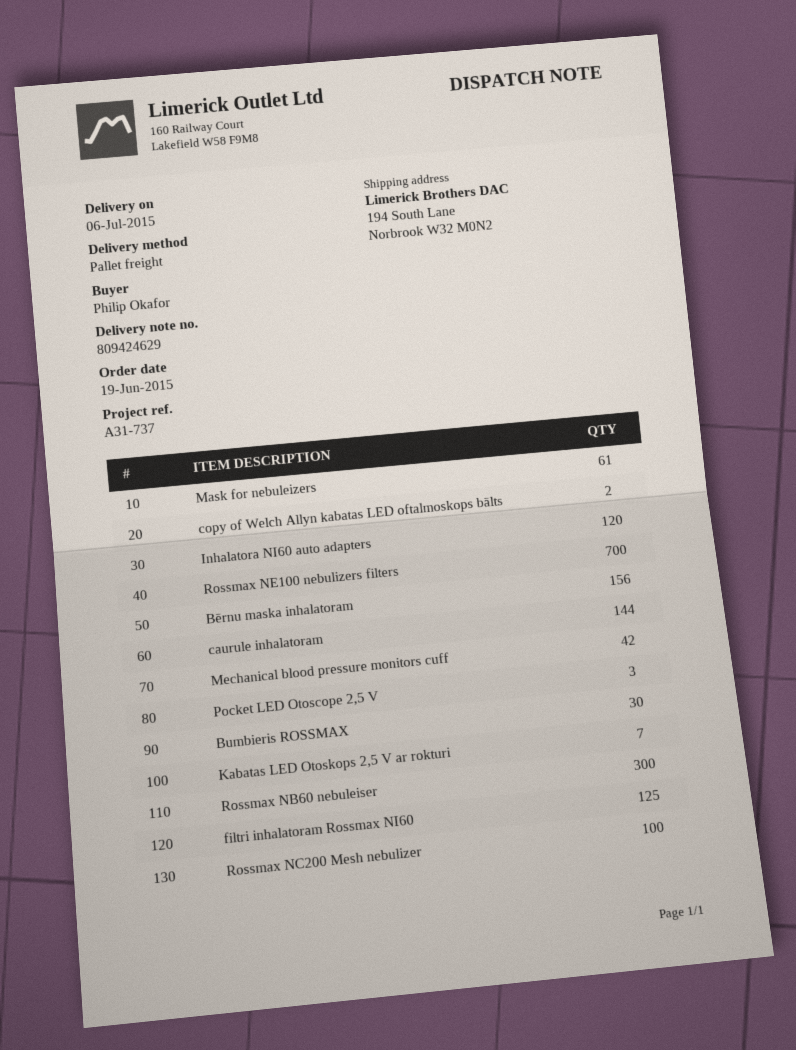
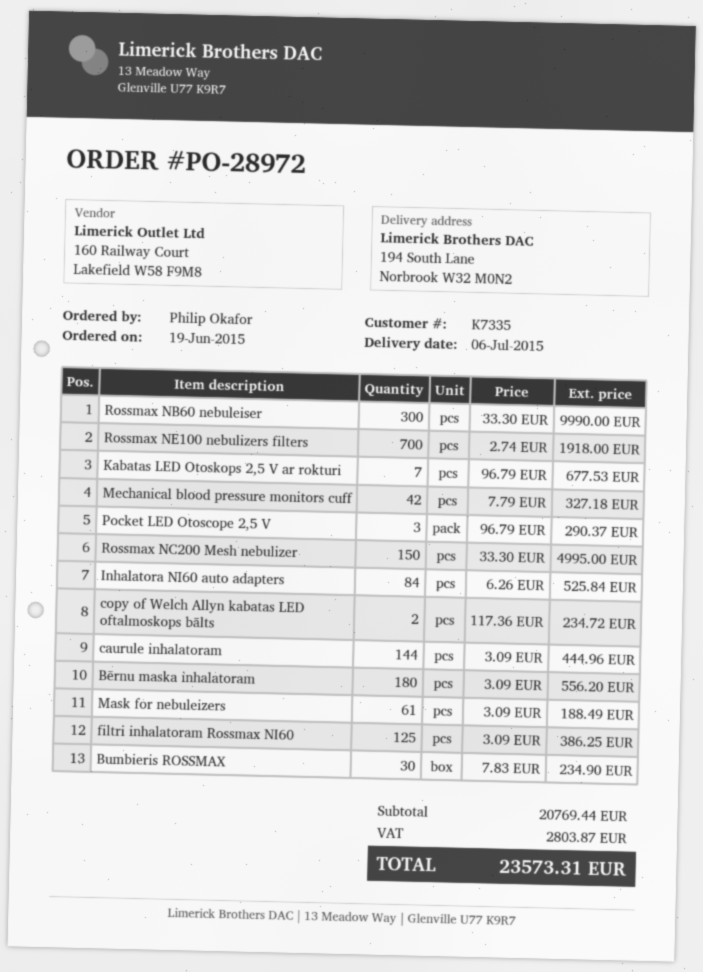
Inhalatora NI60 auto adapters: 120 -> 84
Bērnu maska inhalatoram: 156 -> 180
Rossmax NC200 Mesh nebulizer: 100 -> 150

